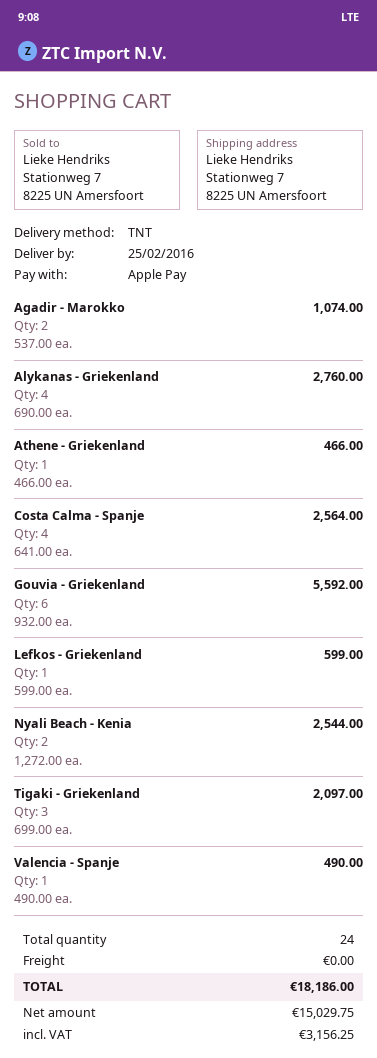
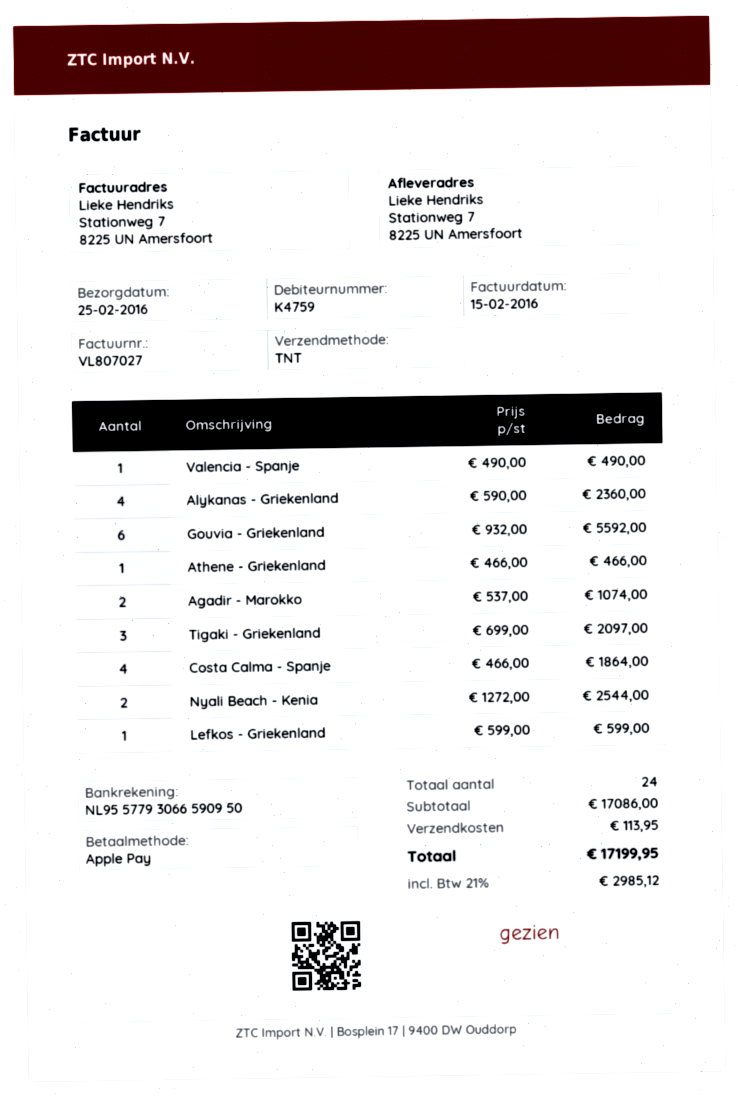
Alykanas - Griekenland: 4 x 690.00 = 2760.00 -> 4 x 590.00 = 2360.00
Costa Calma - Spanje: 4 x 641.00 = 2564.00 -> 4 x 466.00 = 1864.00
shipping: 0.00 -> 113.95
tax: 3156.25 -> 2985.12
total: 18186.00 -> 17199.95

